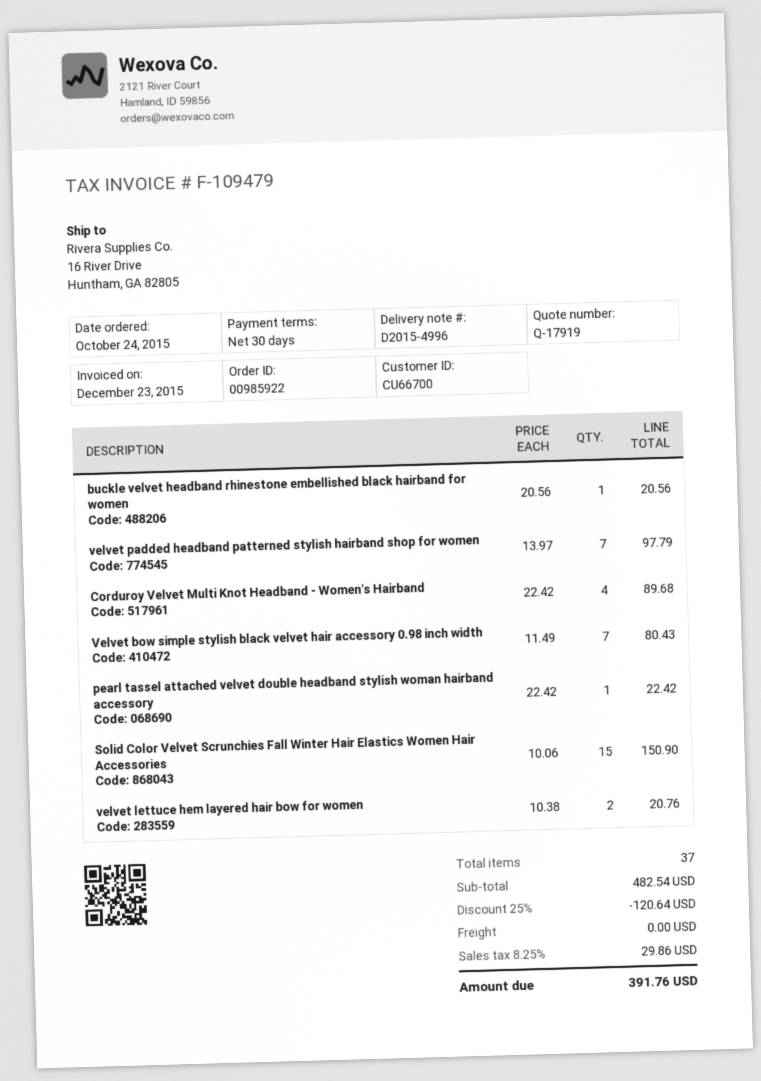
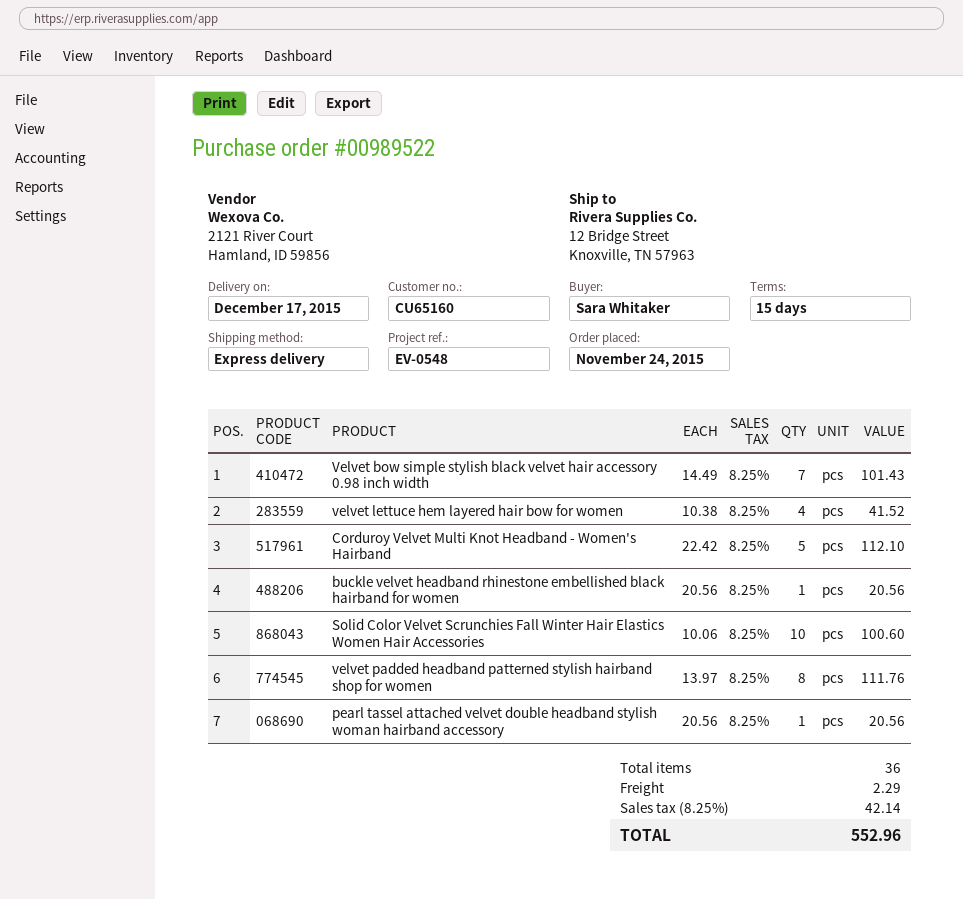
order number: 00985922 -> 00989522
order date: 2015-10-24 -> 2015-11-24
payment terms: 30 days -> 15 days
customer number: CU66700 -> CU65160
ship to: 16 River Drive, Huntham, GA 82805 -> 12 Bridge Street, Knoxville, TN 57963
velvet padded headband patterned stylish hairband shop for women: 7 x 13.97 = 97.79 -> 8 x 13.97 = 111.76
Corduroy Velvet Multi Knot Headband - Women's Hairband: 4 x 22.42 = 89.68 -> 5 x 22.42 = 112.10
Velvet bow simple stylish black velvet hair accessory 0.98 inch width: 7 x 11.49 = 80.43 -> 7 x 14.49 = 101.43
pearl tassel attached velvet double headband stylish woman hairband accessory: 1 x 22.42 = 22.42 -> 1 x 20.56 = 20.56
Solid Color Velvet Scrunchies Fall Winter Hair Elastics Women Hair Accessories: 15 x 10.06 = 150.90 -> 10 x 10.06 = 100.60
velvet lettuce hem layered hair bow for women: 2 x 10.38 = 20.76 -> 4 x 10.38 = 41.52
total quantity: 37 -> 36
discount: 25% = 120.64 -> none
shipping: 0.00 -> 2.29
tax: 8.25% = 29.86 -> 8.25% = 42.14
total: 391.76 -> 552.96

